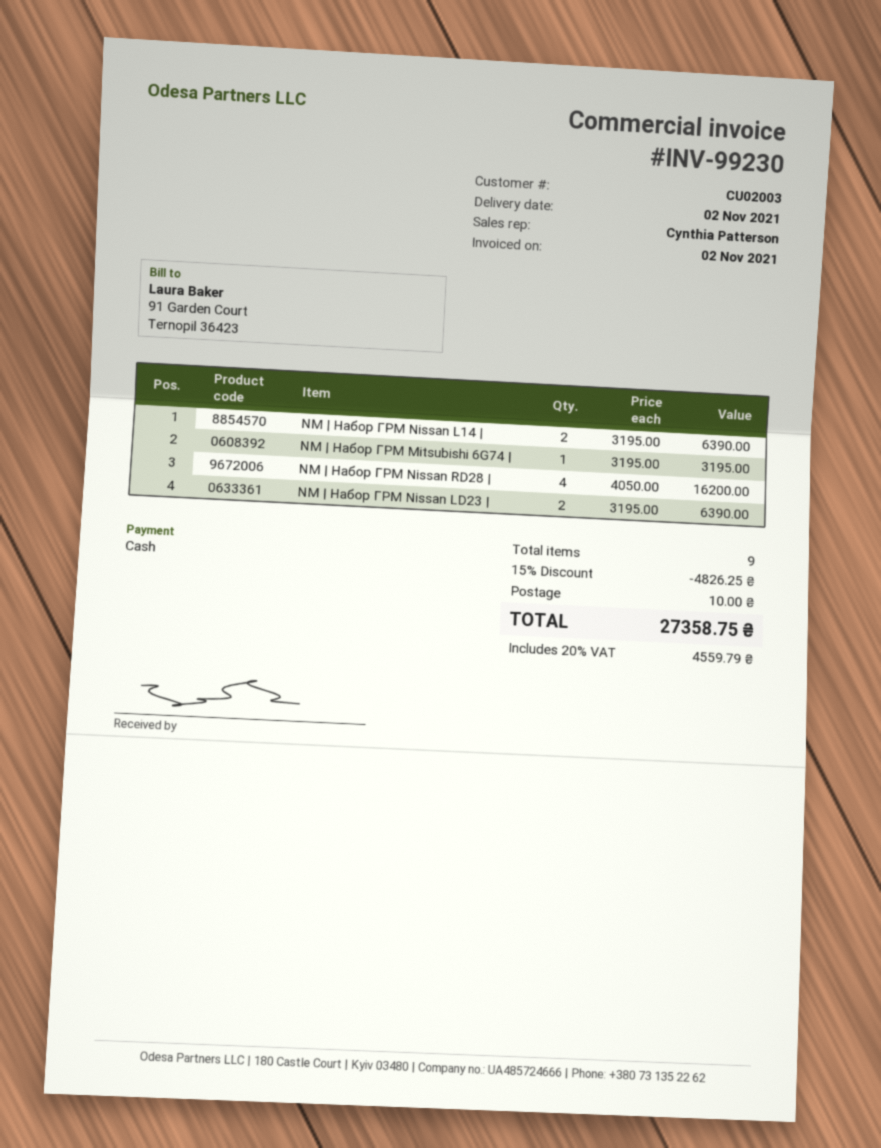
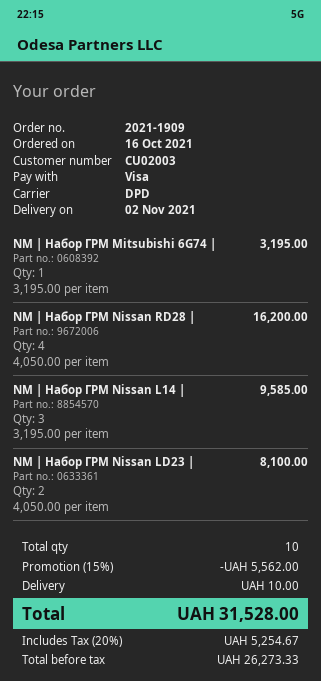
payment method: cash -> Visa
NM | Набор ГРМ Nissan L14 |: 2 x 3195.00 = 6390.00 -> 3 x 3195.00 = 9585.00
NM | Набор ГРМ Nissan LD23 |: 2 x 3195.00 = 6390.00 -> 2 x 4050.00 = 8100.00
total quantity: 9 -> 10
discount: 15% = 4826.25 -> 15% = 5562.00
tax: 20% = 4559.79 -> 20% = 5254.67
total: 27358.75 -> 31528.00

